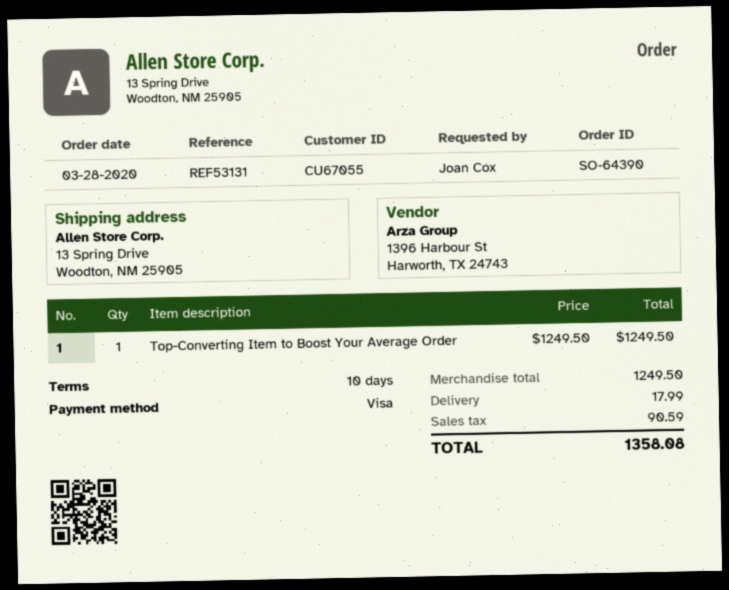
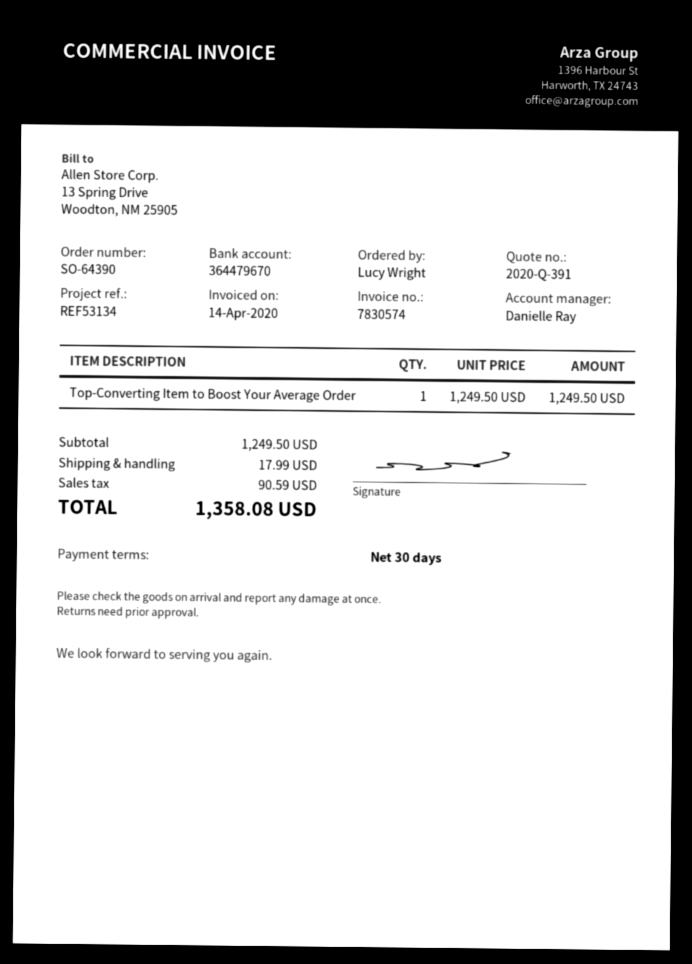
payment terms: 10 days -> 30 days
reference: REF53131 -> REF53134
ordered by: Joan Cox -> Lucy Wright

